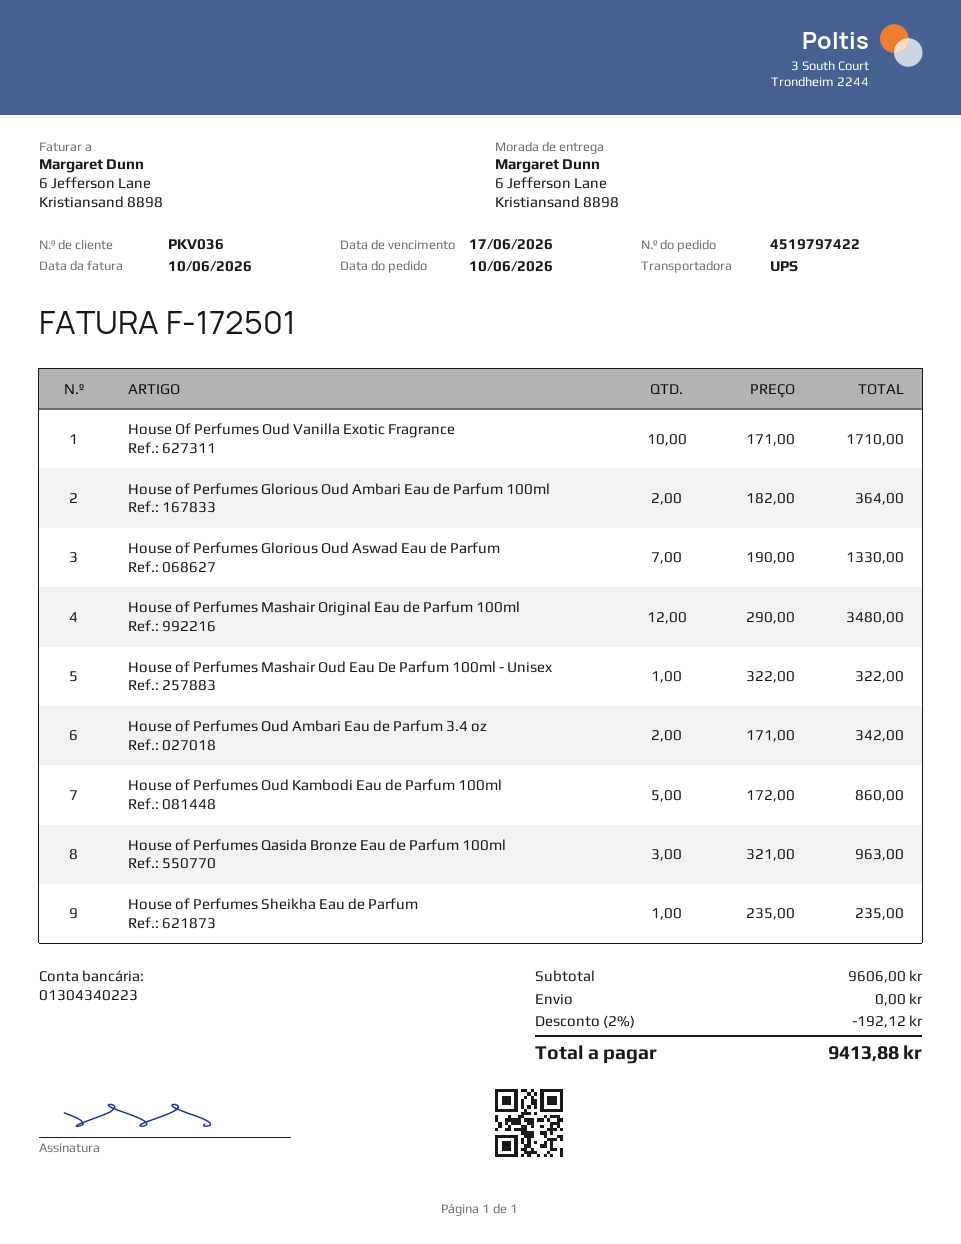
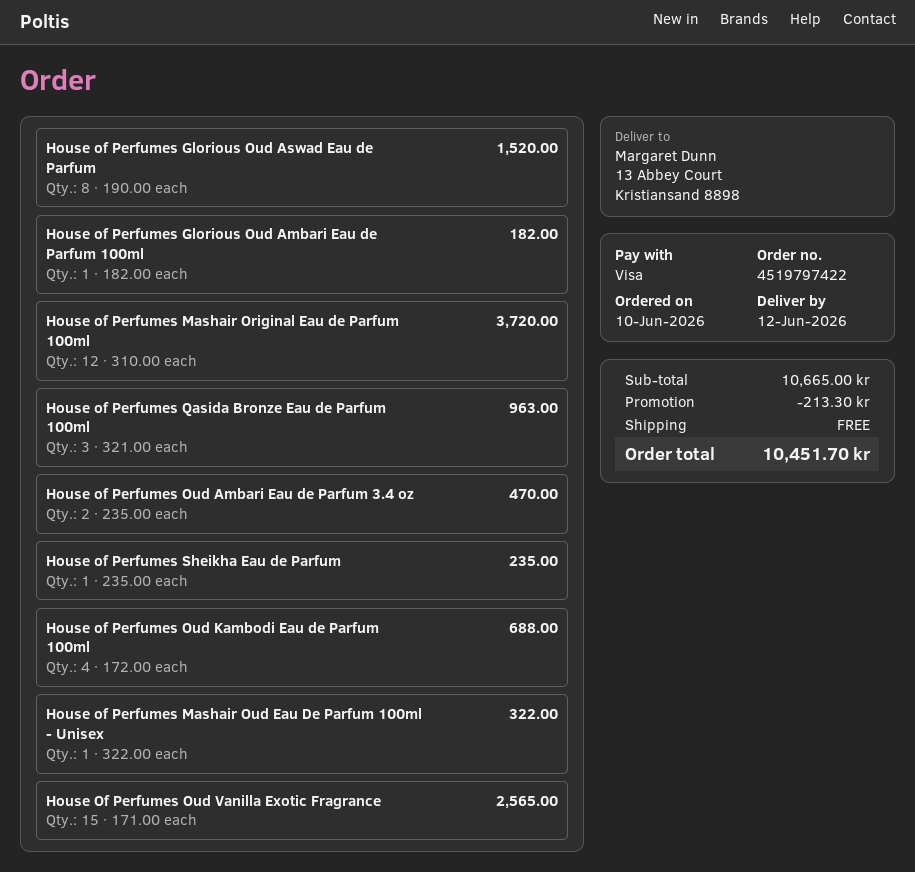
ship to: 6 Jefferson Lane, Kristiansand 8898 -> 13 Abbey Court, Kristiansand 8898
House Of Perfumes Oud Vanilla Exotic Fragrance: 10 x 171.00 = 1710.00 -> 15 x 171.00 = 2565.00
House of Perfumes Glorious Oud Ambari Eau de Parfum 100ml: 2 x 182.00 = 364.00 -> 1 x 182.00 = 182.00
House of Perfumes Glorious Oud Aswad Eau de Parfum: 7 x 190.00 = 1330.00 -> 8 x 190.00 = 1520.00
House of Perfumes Mashair Original Eau de Parfum 100ml: 12 x 290.00 = 3480.00 -> 12 x 310.00 = 3720.00
House of Perfumes Oud Ambari Eau de Parfum 3.4 oz: 2 x 171.00 = 342.00 -> 2 x 235.00 = 470.00
House of Perfumes Oud Kambodi Eau de Parfum 100ml: 5 x 172.00 = 860.00 -> 4 x 172.00 = 688.00
subtotal: 9606.00 -> 10665.00
discount: 192.12 -> 213.30
total: 9413.88 -> 10451.70

